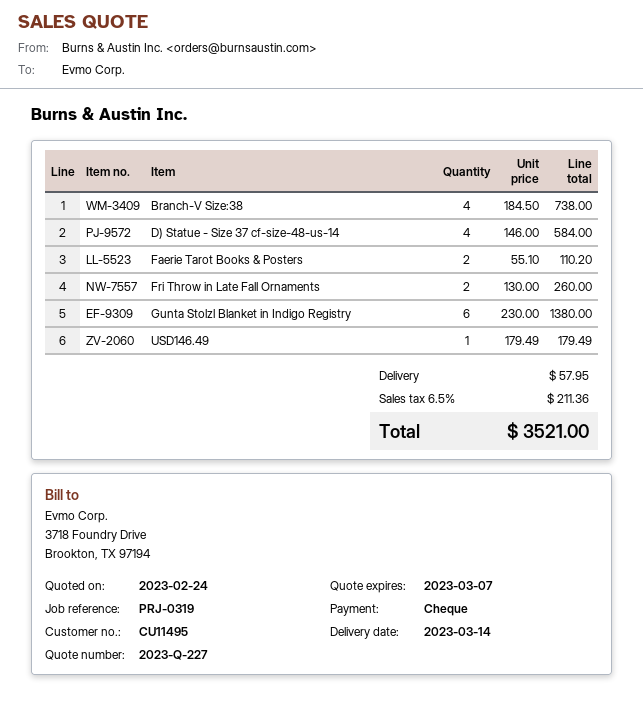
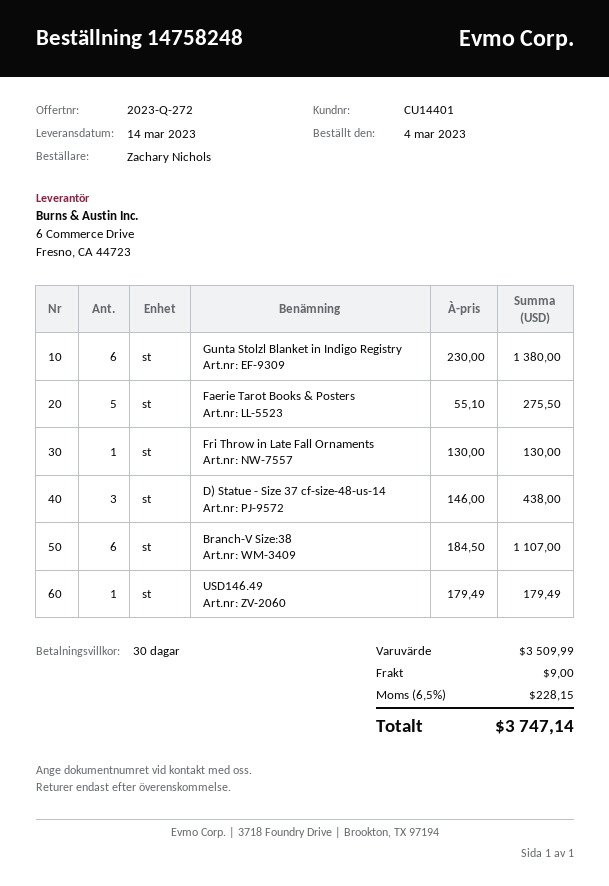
quote number: 2023-Q-227 -> 2023-Q-272
customer number: CU11495 -> CU14401
Branch-V Size:38: 4 x 184.50 = 738.00 -> 6 x 184.50 = 1107.00
D) Statue - Size 37 cf-size-48-us-14: 4 x 146.00 = 584.00 -> 3 x 146.00 = 438.00
Faerie Tarot Books & Posters: 2 x 55.10 = 110.20 -> 5 x 55.10 = 275.50
Fri Throw in Late Fall Ornaments: 2 x 130.00 = 260.00 -> 1 x 130.00 = 130.00
shipping: 57.95 -> 9.00
tax: 6.5% = 211.36 -> 6.5% = 228.15
total: 3521.00 -> 3747.14

